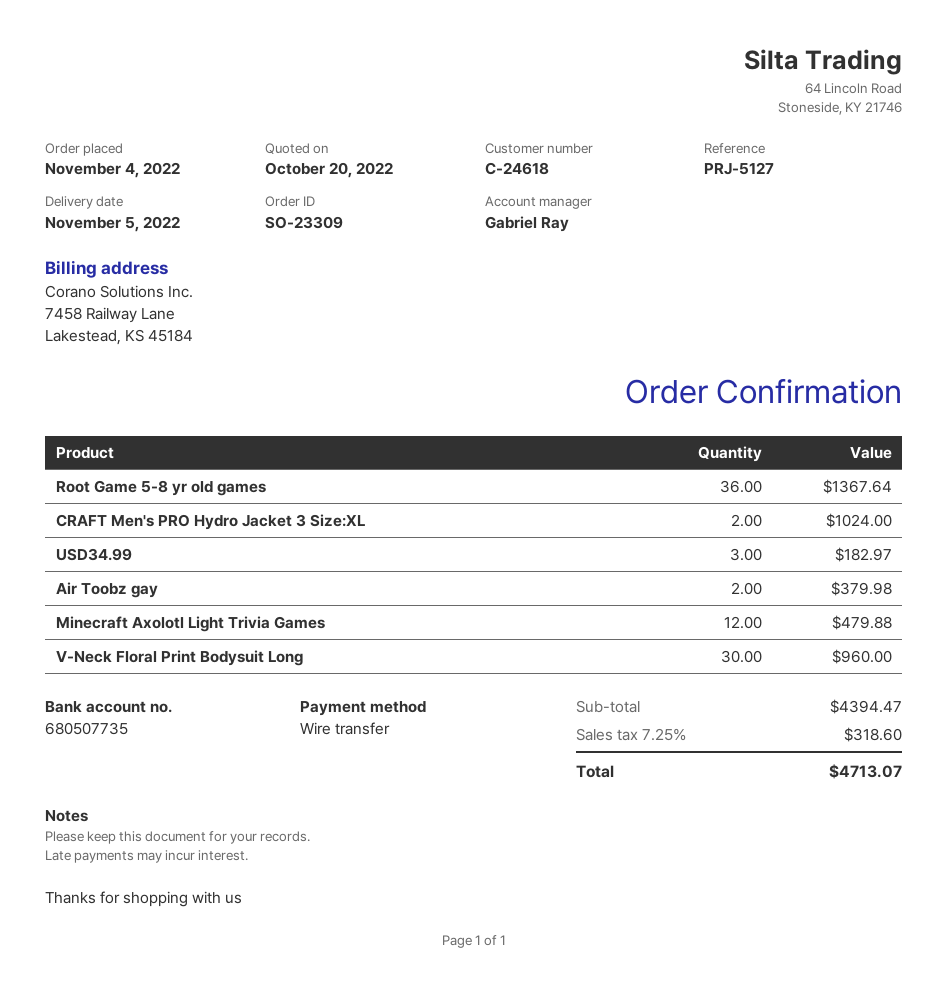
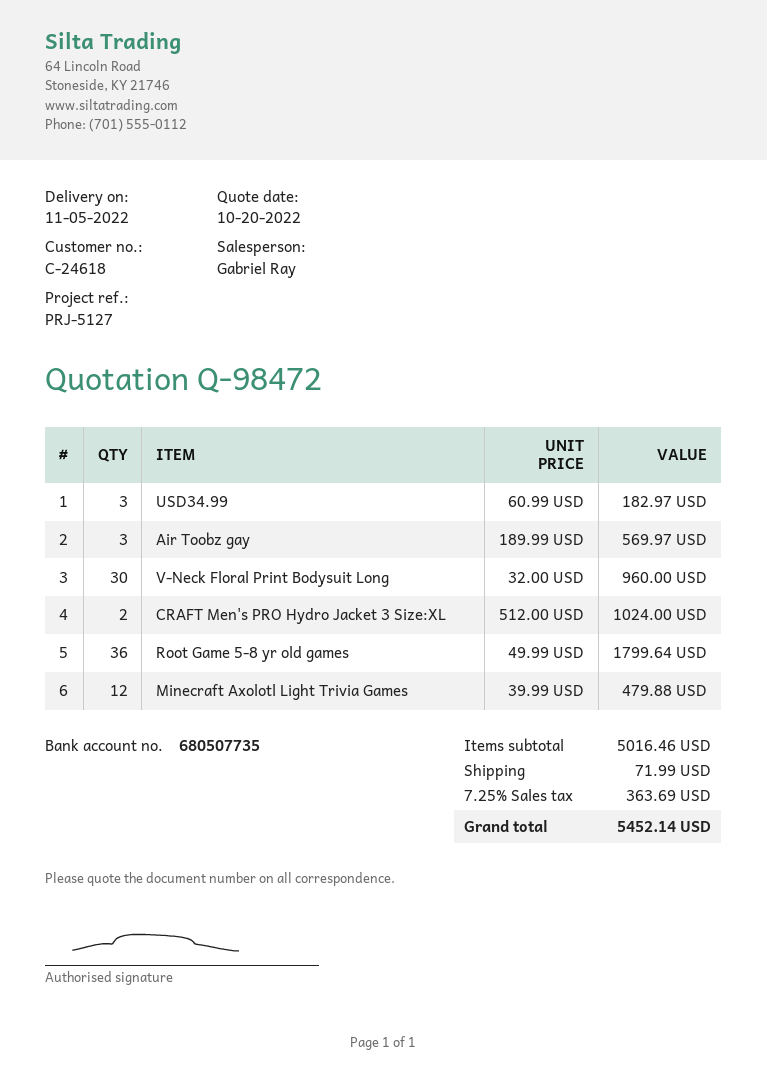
Root Game 5-8 yr old games: 36 for 1367.64 -> 36 for 1799.64
Air Toobz gay: 2 for 379.98 -> 3 for 569.97
subtotal: 4394.47 -> 5016.46
shipping: none -> 71.99
tax: 7.25% = 318.60 -> 7.25% = 363.69
total: 4713.07 -> 5452.14

